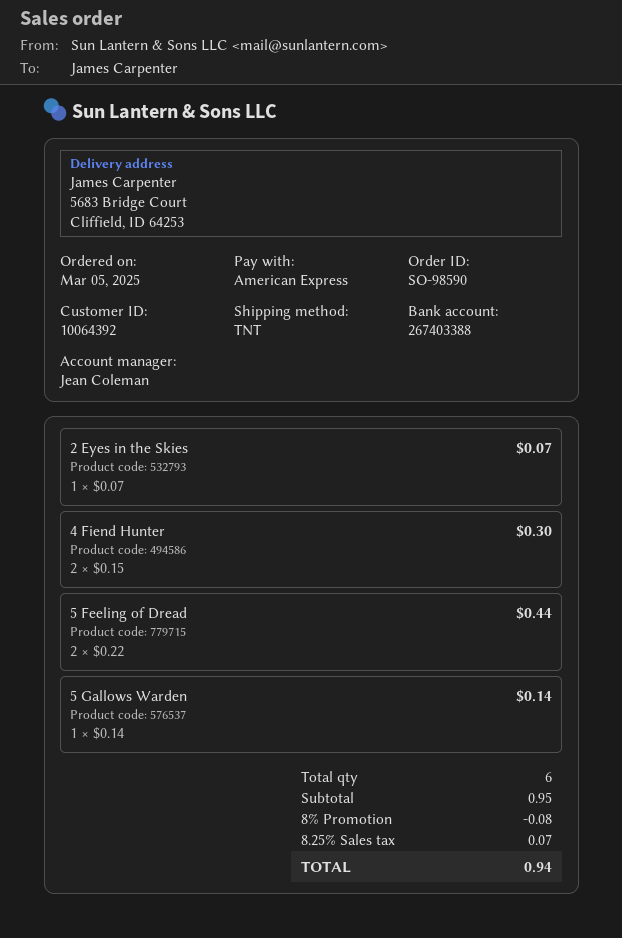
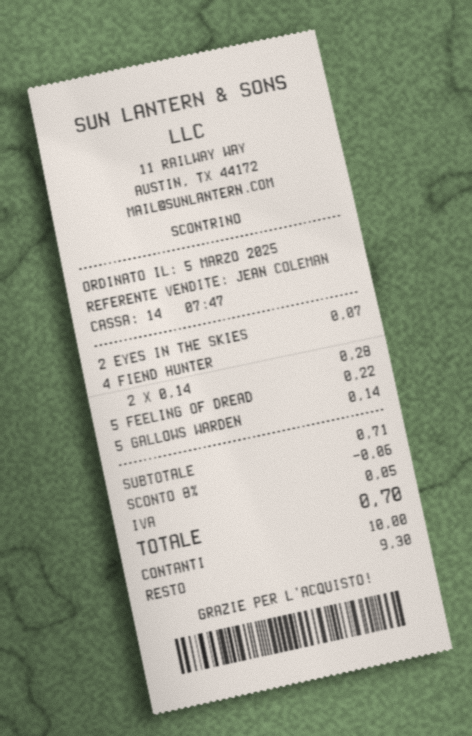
payment method: American Express -> cash
4 Fiend Hunter: 2 x 0.15 = 0.30 -> 2 x 0.14 = 0.28
5 Feeling of Dread: 2 x 0.22 = 0.44 -> 1 x 0.22 = 0.22
subtotal: 0.95 -> 0.71
discount: 8% = 0.08 -> 8% = 0.06
tax: 0.07 -> 0.05
total: 0.94 -> 0.70

